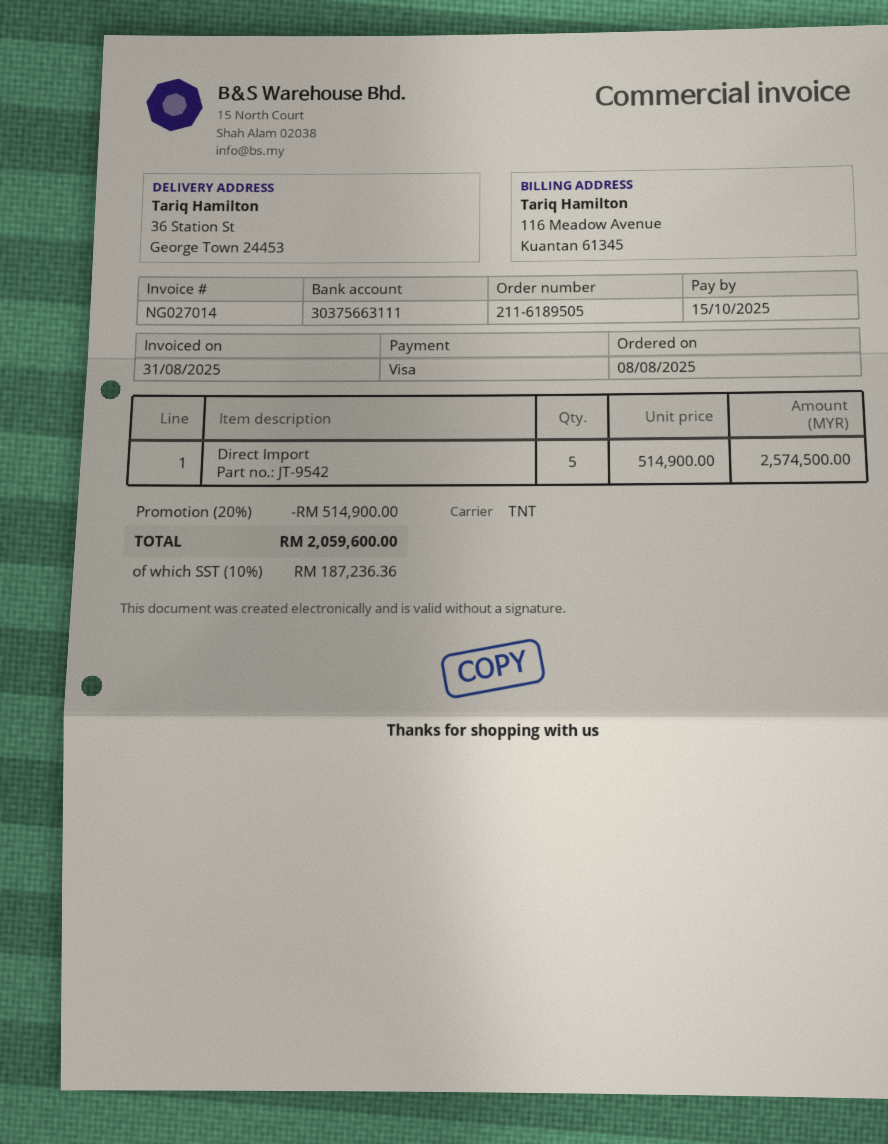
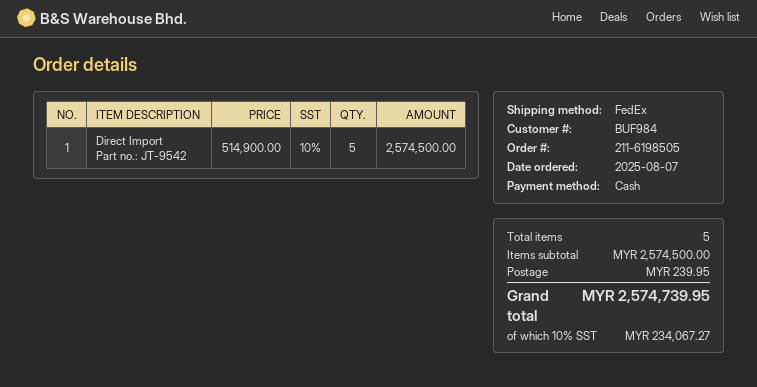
order number: 211-6189505 -> 211-6198505
order date: 2025-08-08 -> 2025-08-07
payment method: Visa -> cash
shipping method: TNT -> FedEx
discount: 20% = 514900.00 -> none
shipping: none -> 239.95
tax: 10% = 187236.36 -> 10% = 234067.27
total: 2059600.00 -> 2574739.95

